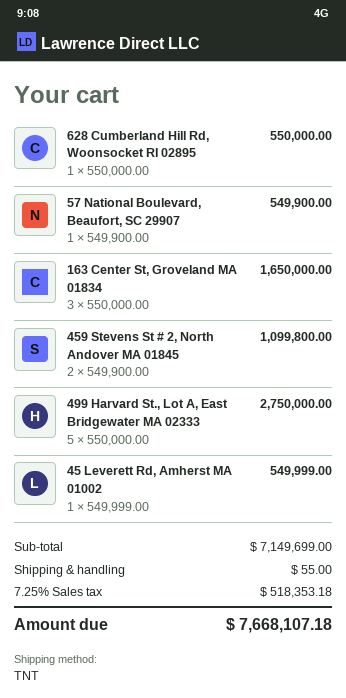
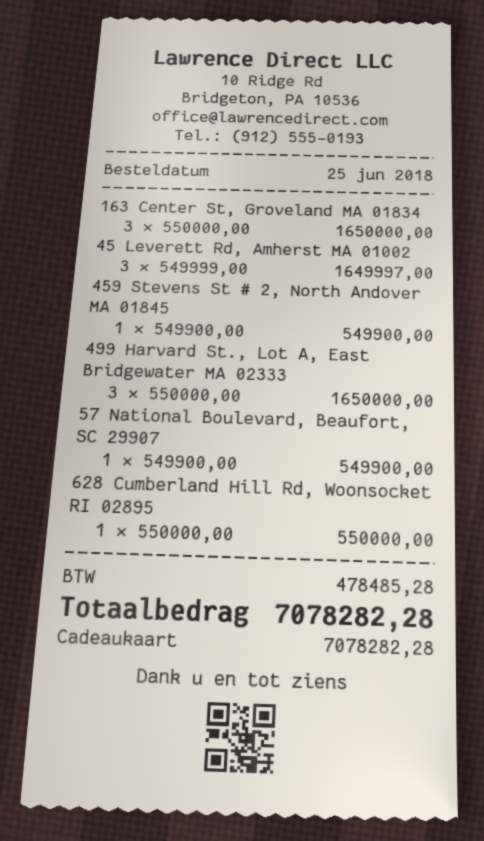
459 Stevens St # 2, North Andover MA 01845: 2 x 549900.00 = 1099800.00 -> 1 x 549900.00 = 549900.00
499 Harvard St., Lot A, East Bridgewater MA 02333: 5 x 550000.00 = 2750000.00 -> 3 x 550000.00 = 1650000.00
45 Leverett Rd, Amherst MA 01002: 1 x 549999.00 = 549999.00 -> 3 x 549999.00 = 1649997.00
shipping: 55.00 -> none
tax: 518353.18 -> 478485.28
total: 7668107.18 -> 7078282.28

